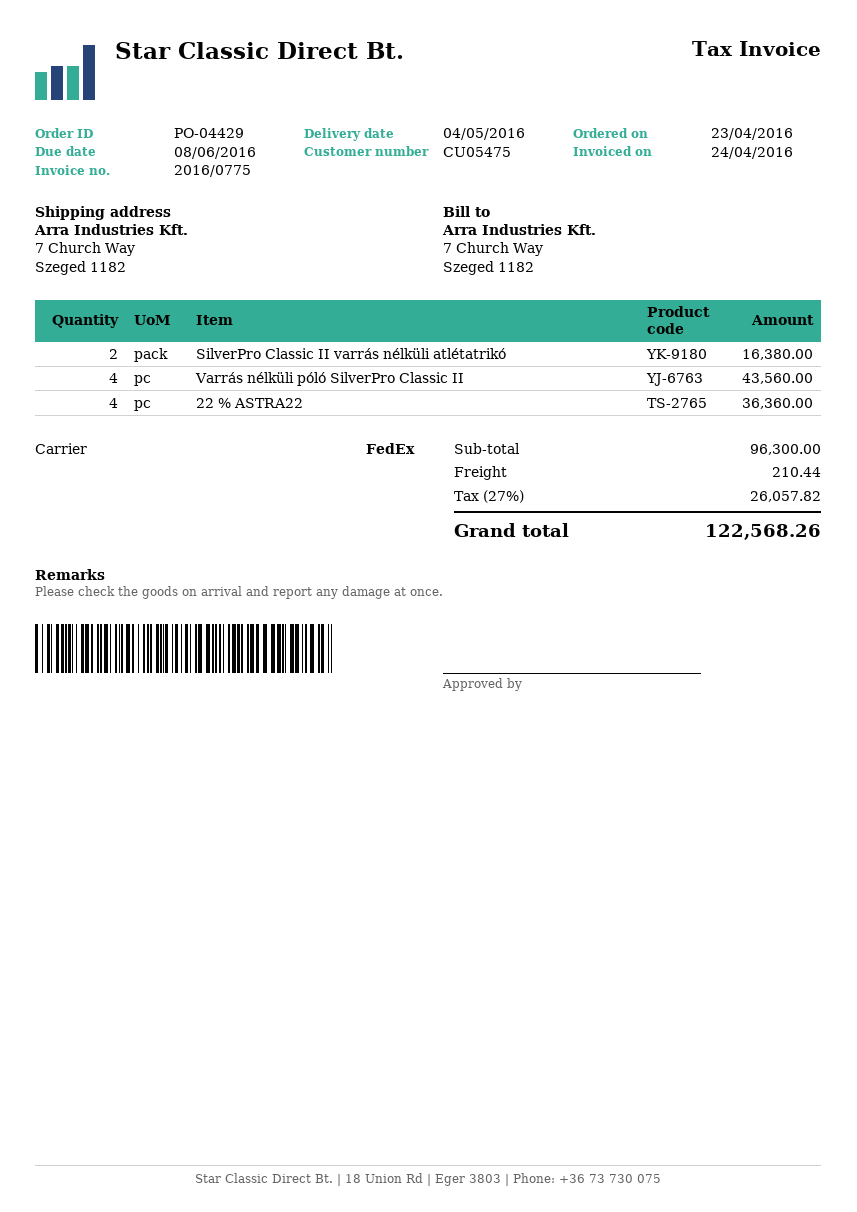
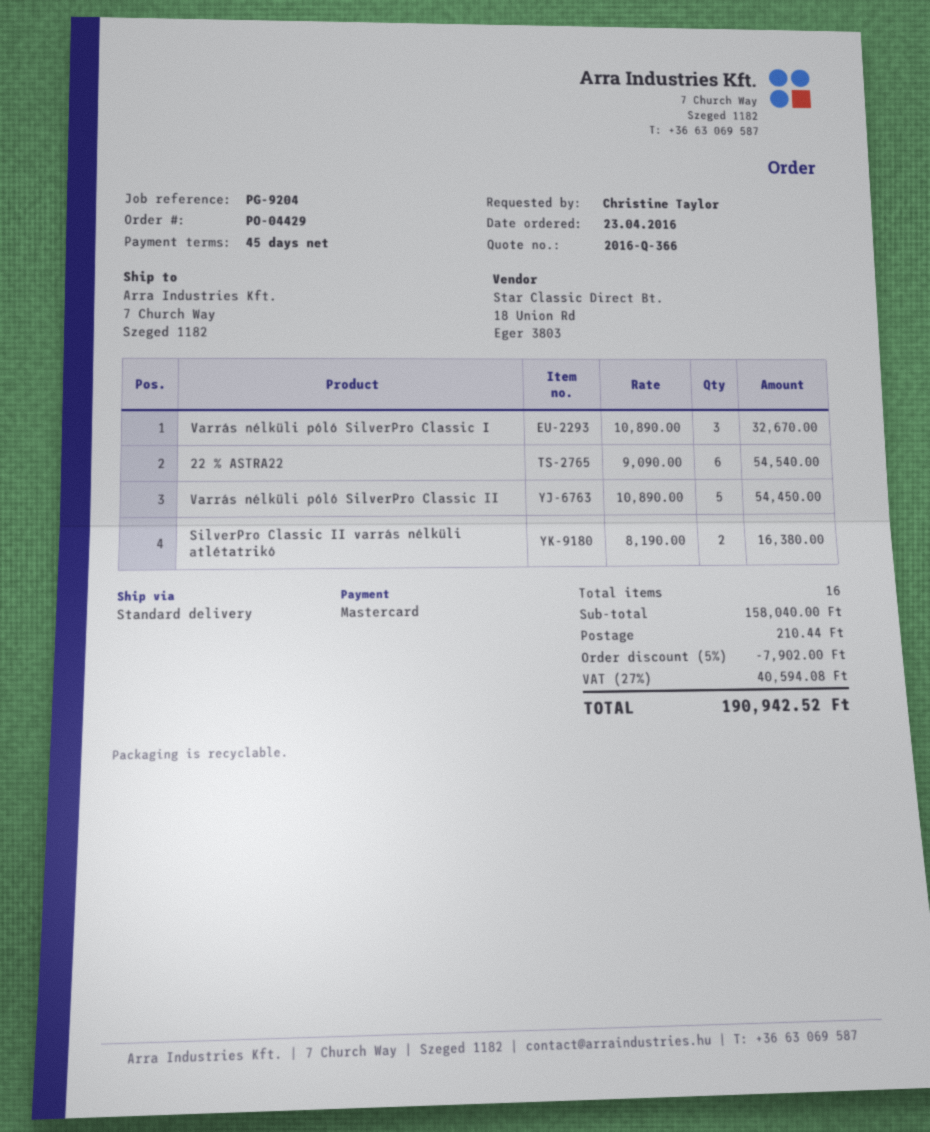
shipping method: FedEx -> standard
Varrás nélküli póló SilverPro Classic II: 4 for 43560.00 -> 5 for 54450.00
22 % ASTRA22: 4 for 36360.00 -> 6 for 54540.00
Varrás nélküli póló SilverPro Classic I: none -> 3 for 32670.00
subtotal: 96300.00 -> 158040.00
discount: none -> 5% = 7902.00
tax: 27% = 26057.82 -> 27% = 40594.08
total: 122568.26 -> 190942.52

